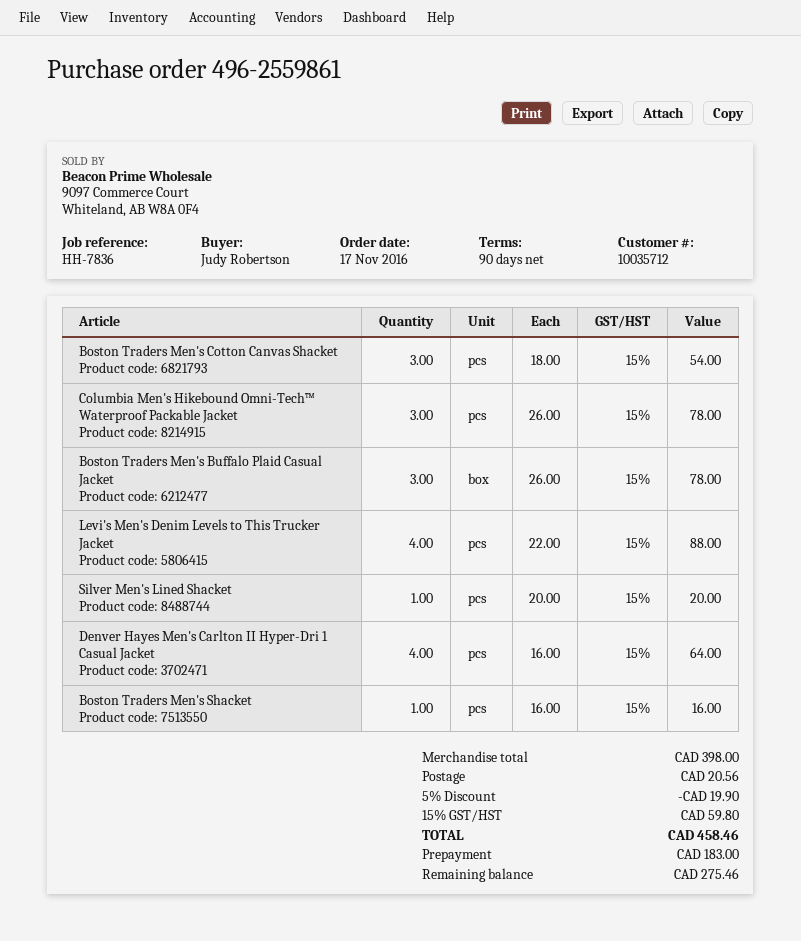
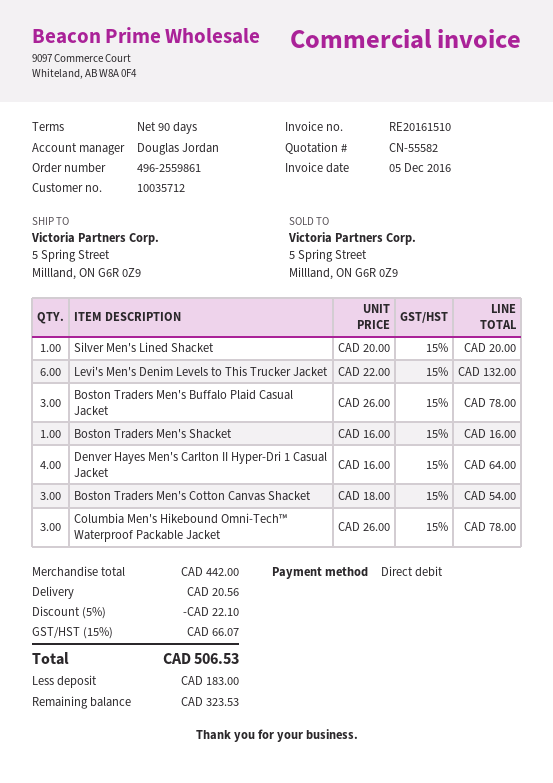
Levi's Men's Denim Levels to This Trucker Jacket: 4 x 22.00 = 88.00 -> 6 x 22.00 = 132.00
subtotal: 398.00 -> 442.00
discount: 5% = 19.90 -> 5% = 22.10
tax: 15% = 59.80 -> 15% = 66.07
total: 458.46 -> 506.53
balance: 275.46 -> 323.53

